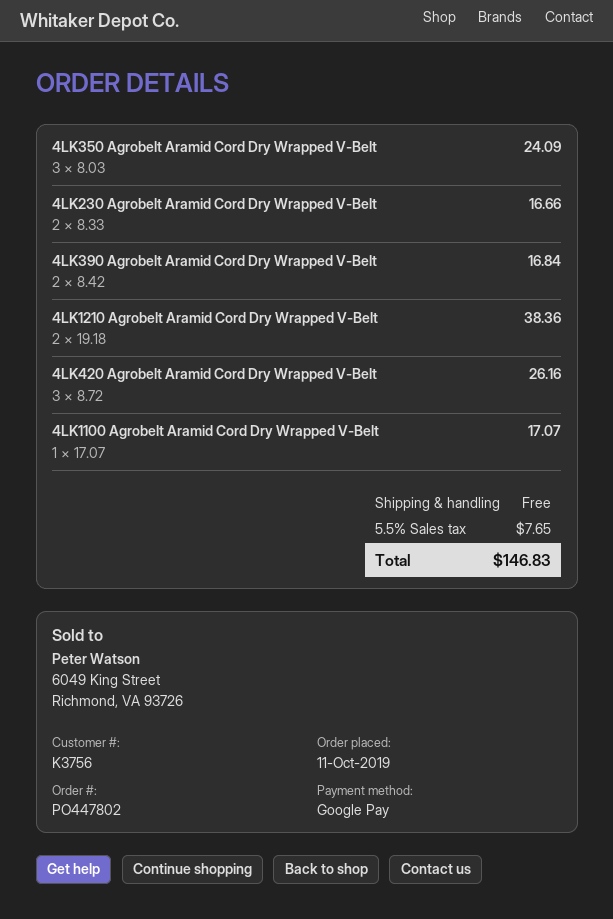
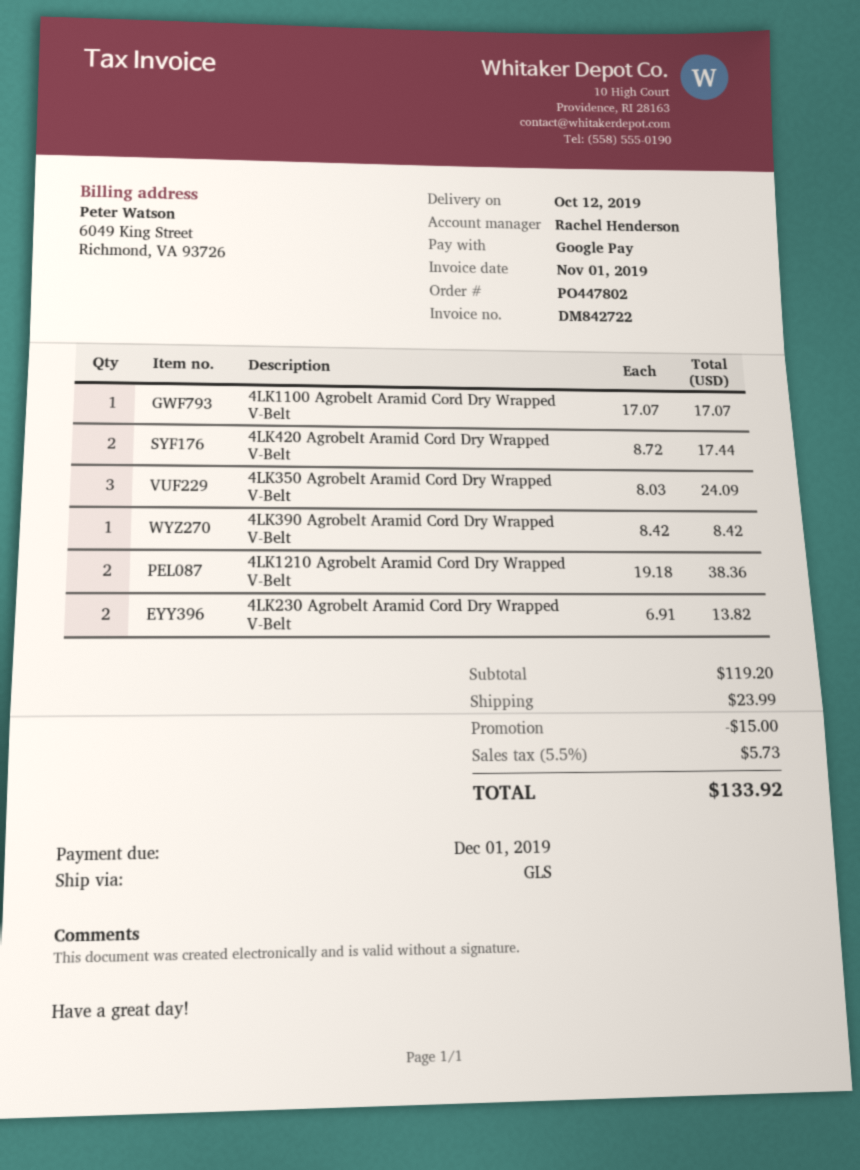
4LK230 Agrobelt Aramid Cord Dry Wrapped V-Belt: 2 x 8.33 = 16.66 -> 2 x 6.91 = 13.82
4LK390 Agrobelt Aramid Cord Dry Wrapped V-Belt: 2 x 8.42 = 16.84 -> 1 x 8.42 = 8.42
4LK420 Agrobelt Aramid Cord Dry Wrapped V-Belt: 3 x 8.72 = 26.16 -> 2 x 8.72 = 17.44
discount: none -> 15.00
shipping: 0.00 -> 23.99
tax: 5.5% = 7.65 -> 5.5% = 5.73
total: 146.83 -> 133.92

